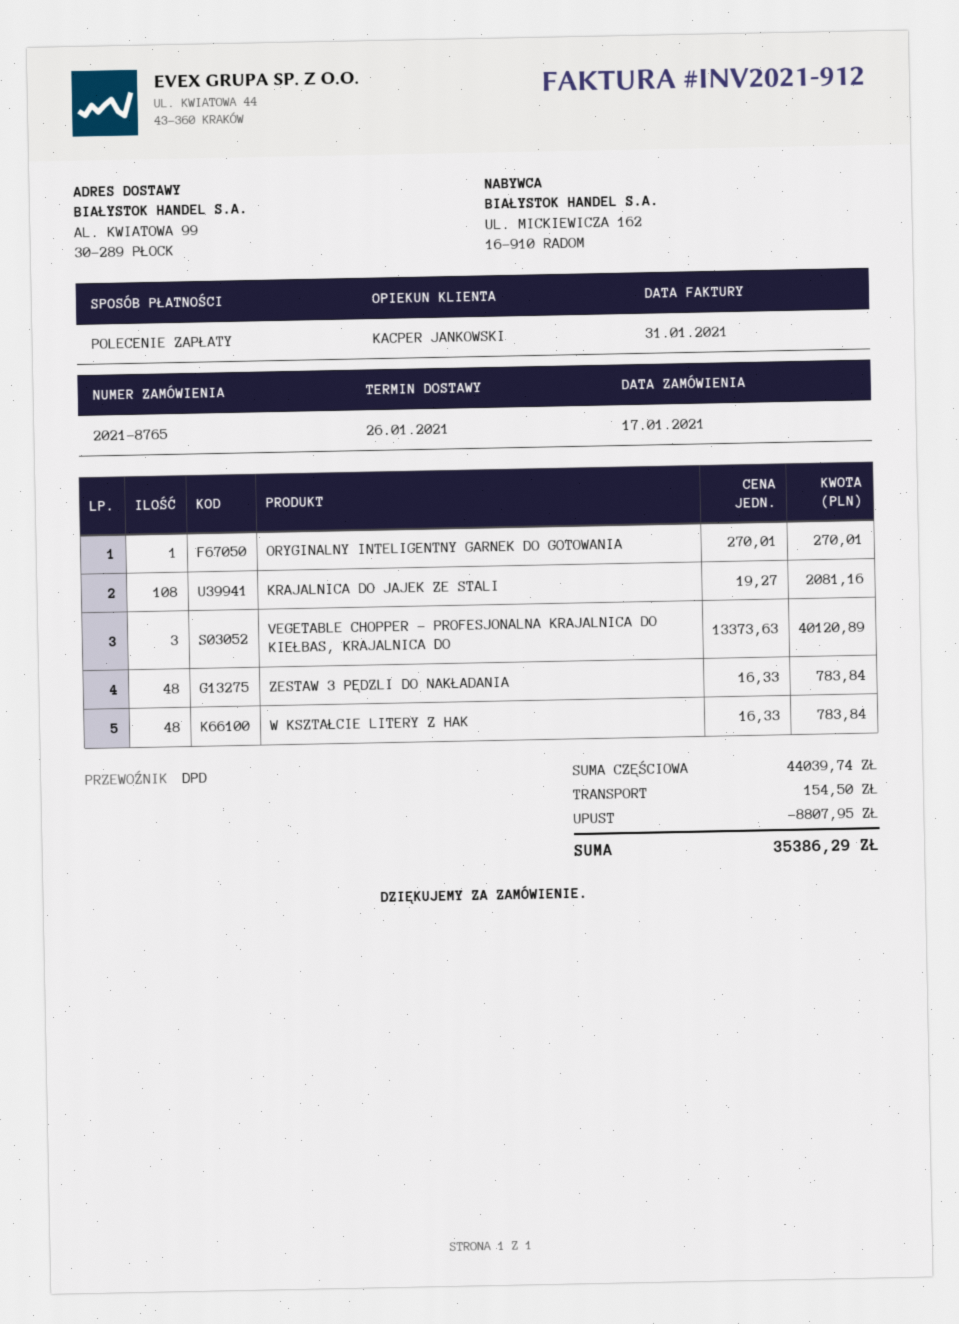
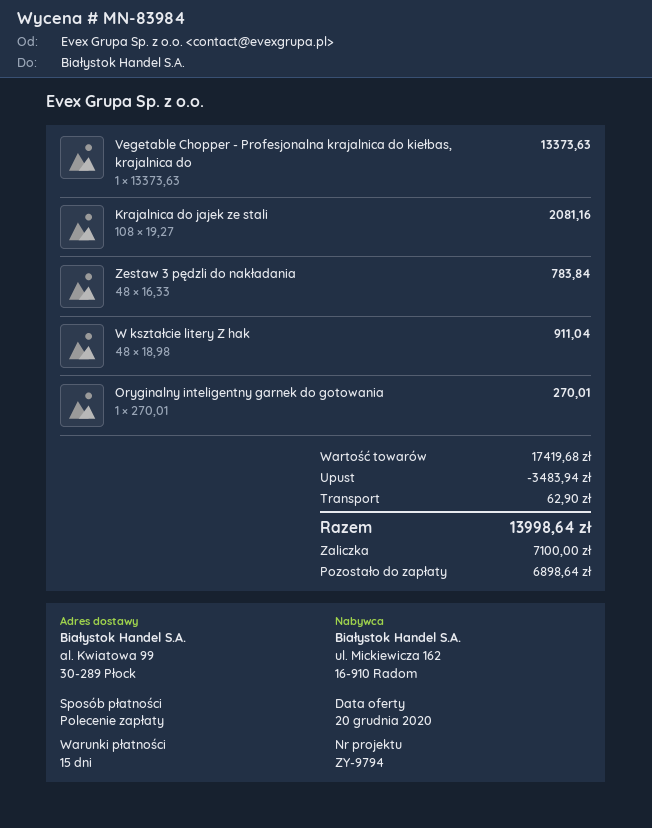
VEGETABLE CHOPPER - PROFESJONALNA KRAJALNICA DO KIEŁBAS, KRAJALNICA DO: 3 x 13373.63 = 40120.89 -> 1 x 13373.63 = 13373.63
W KSZTAŁCIE LITERY Z HAK: 48 x 16.33 = 783.84 -> 48 x 18.98 = 911.04
subtotal: 44039.74 -> 17419.68
discount: 8807.95 -> 3483.94
shipping: 154.50 -> 62.90
total: 35386.29 -> 13998.64

